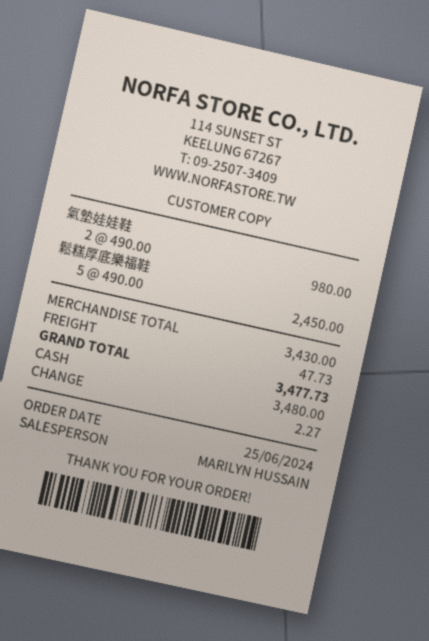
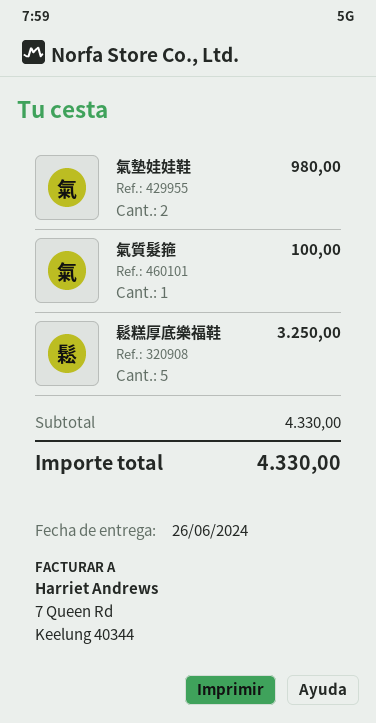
鬆糕厚底樂福鞋: 5 for 2450.00 -> 5 for 3250.00
氣質髮箍: none -> 1 for 100.00
subtotal: 3430.00 -> 4330.00
shipping: 47.73 -> none
total: 3477.73 -> 4330.00

